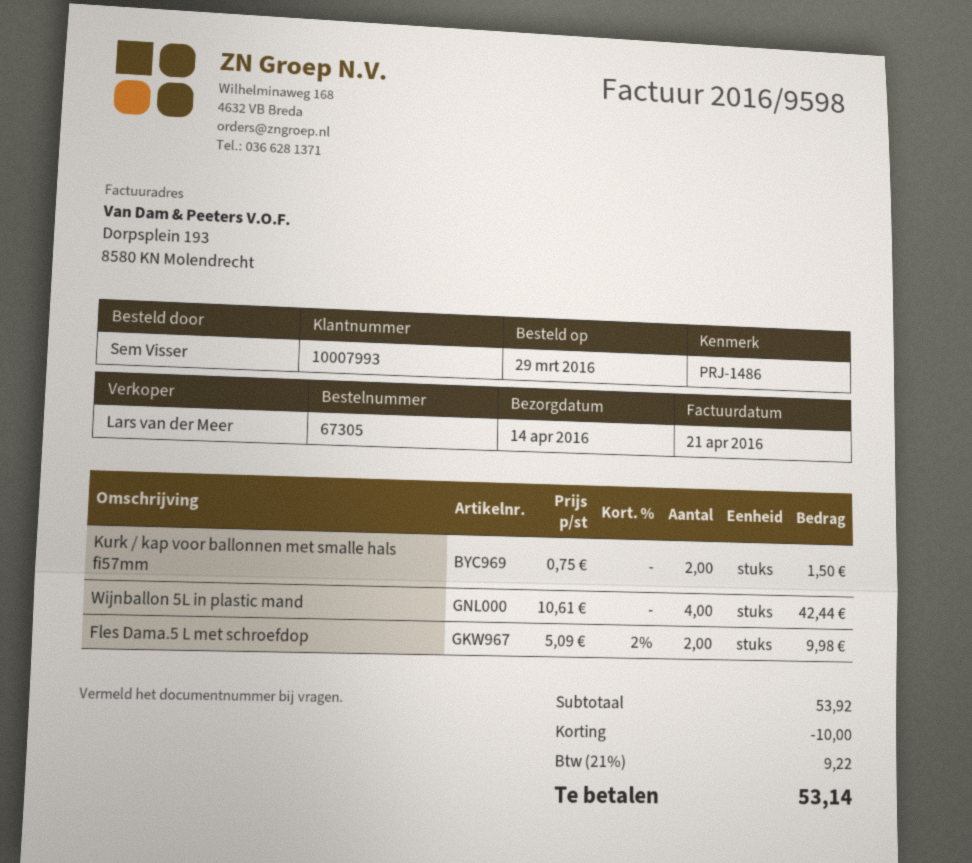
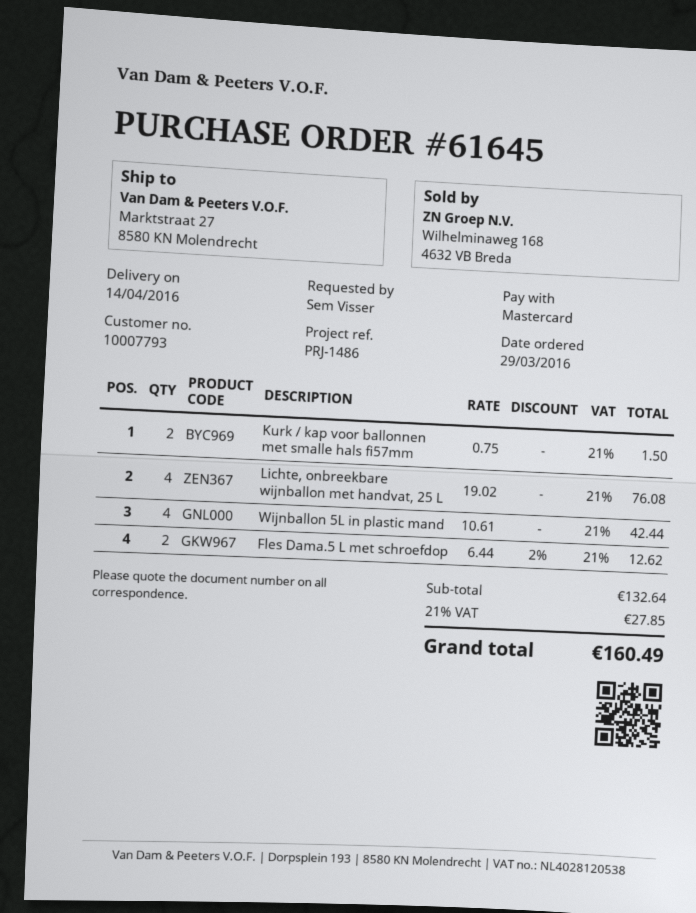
order number: 67305 -> 61645
customer number: 10007993 -> 10007793
Fles Dama.5 L met schroefdop: 2 x 5.09 - 2% = 9.98 -> 2 x 6.44 - 2% = 12.62
Lichte, onbreekbare wijnballon met handvat, 25 L: none -> 4 x 19.02 = 76.08
subtotal: 53.92 -> 132.64
discount: 10.00 -> none
tax: 21% = 9.22 -> 21% = 27.85
total: 53.14 -> 160.49

